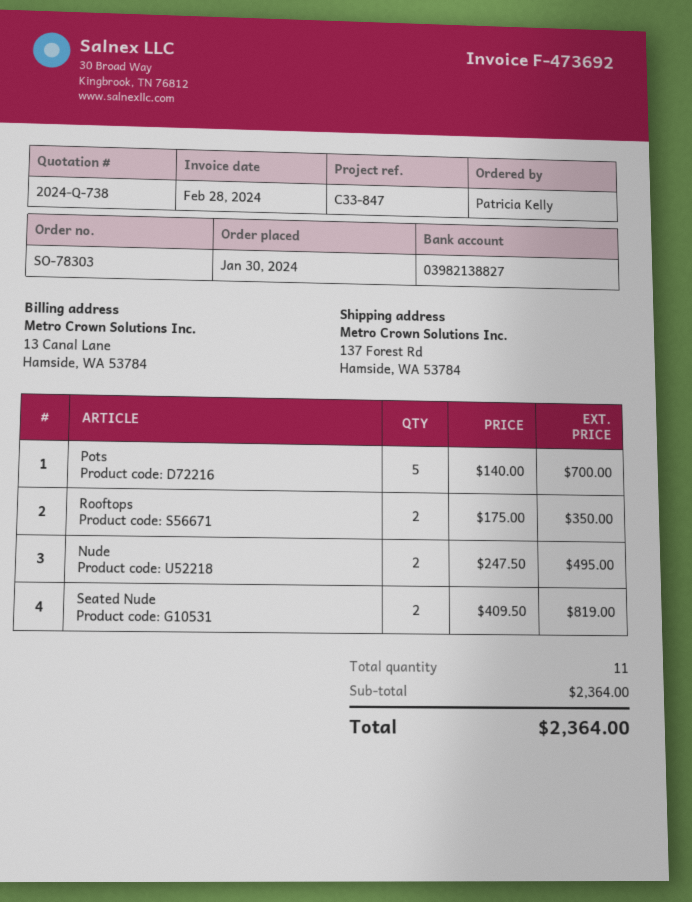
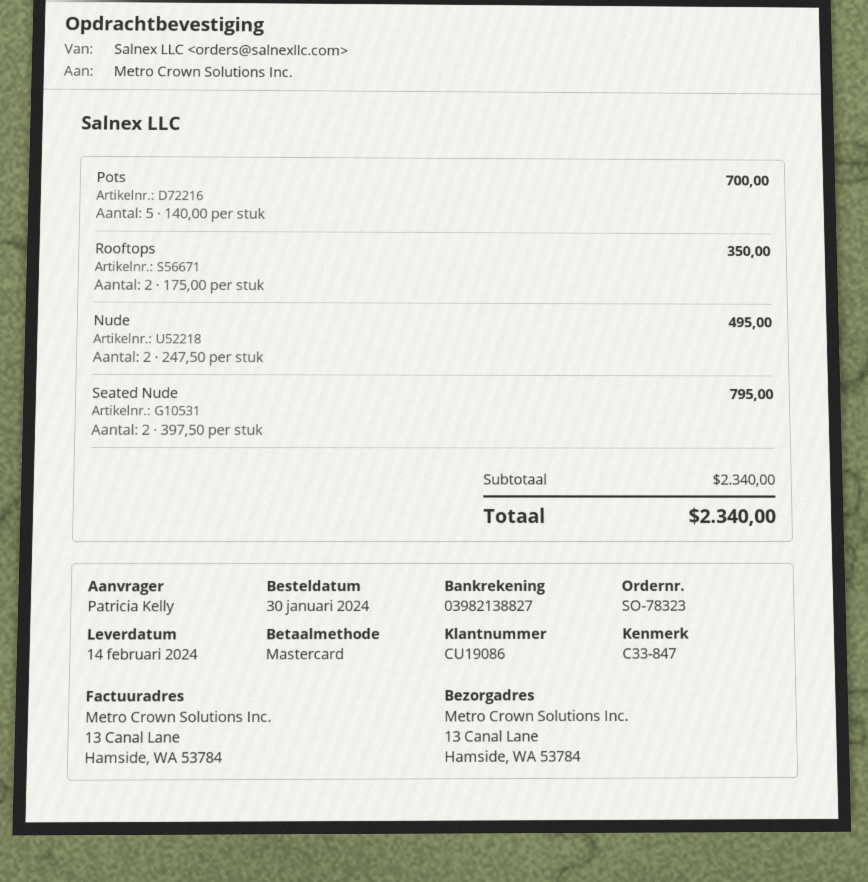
order number: SO-78303 -> SO-78323
ship to: 137 Forest Rd, Hamside, WA 53784 -> 13 Canal Lane, Hamside, WA 53784
Seated Nude: 2 x 409.50 = 819.00 -> 2 x 397.50 = 795.00
subtotal: 2364.00 -> 2340.00
total: 2364.00 -> 2340.00

